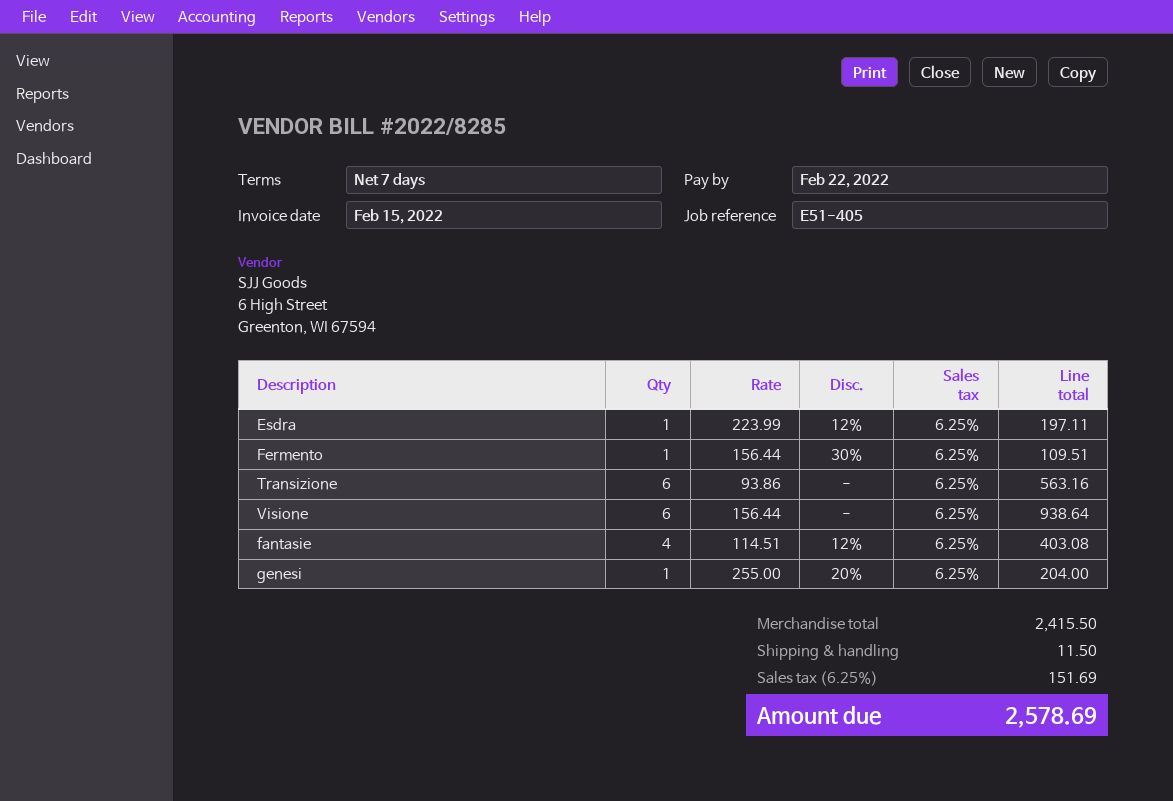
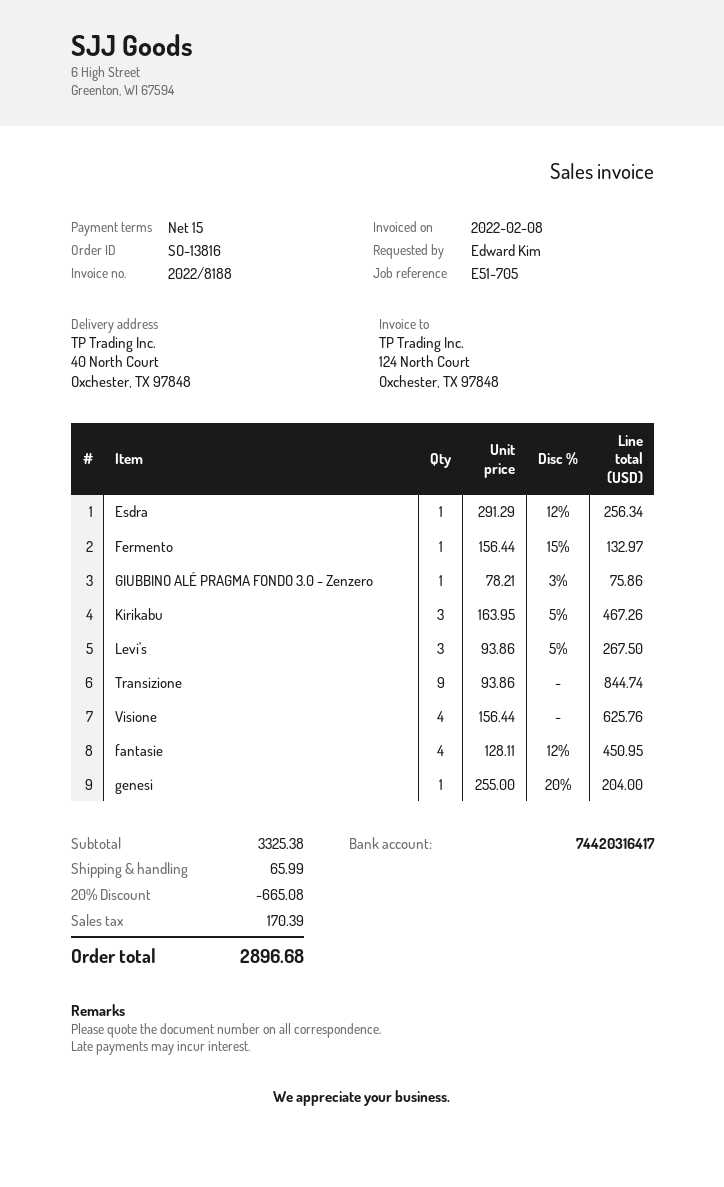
invoice number: 2022/8285 -> 2022/8188
invoice date: 2022-02-15 -> 2022-02-08
payment terms: 7 days -> 15 days
reference: E51-405 -> E51-705
Esdra: 1 x 223.99 - 12% = 197.11 -> 1 x 291.29 - 12% = 256.34
Fermento: 1 x 156.44 - 30% = 109.51 -> 1 x 156.44 - 15% = 132.97
Transizione: 6 x 93.86 = 563.16 -> 9 x 93.86 = 844.74
Visione: 6 x 156.44 = 938.64 -> 4 x 156.44 = 625.76
fantasie: 4 x 114.51 - 12% = 403.08 -> 4 x 128.11 - 12% = 450.95
GIUBBINO ALÉ PRAGMA FONDO 3.0 - Zenzero: none -> 1 x 78.21 - 3% = 75.86
Kirikabu: none -> 3 x 163.95 - 5% = 467.26
Levi's: none -> 3 x 93.86 - 5% = 267.50
subtotal: 2415.50 -> 3325.38
discount: none -> 20% = 665.08
shipping: 11.50 -> 65.99
tax: 151.69 -> 170.39
total: 2578.69 -> 2896.68

